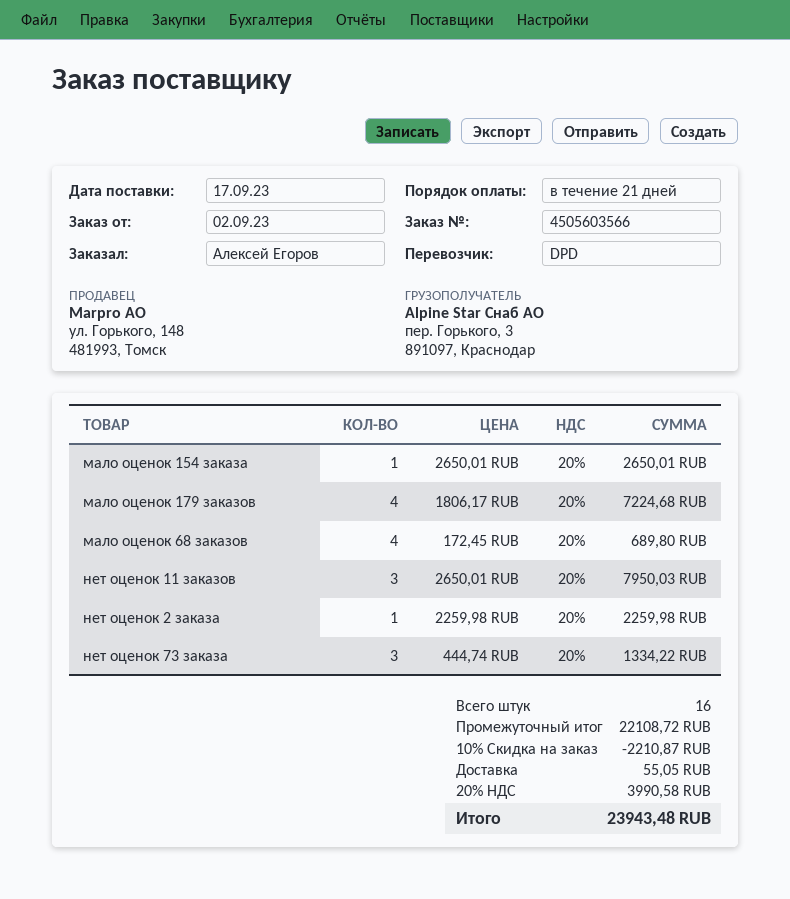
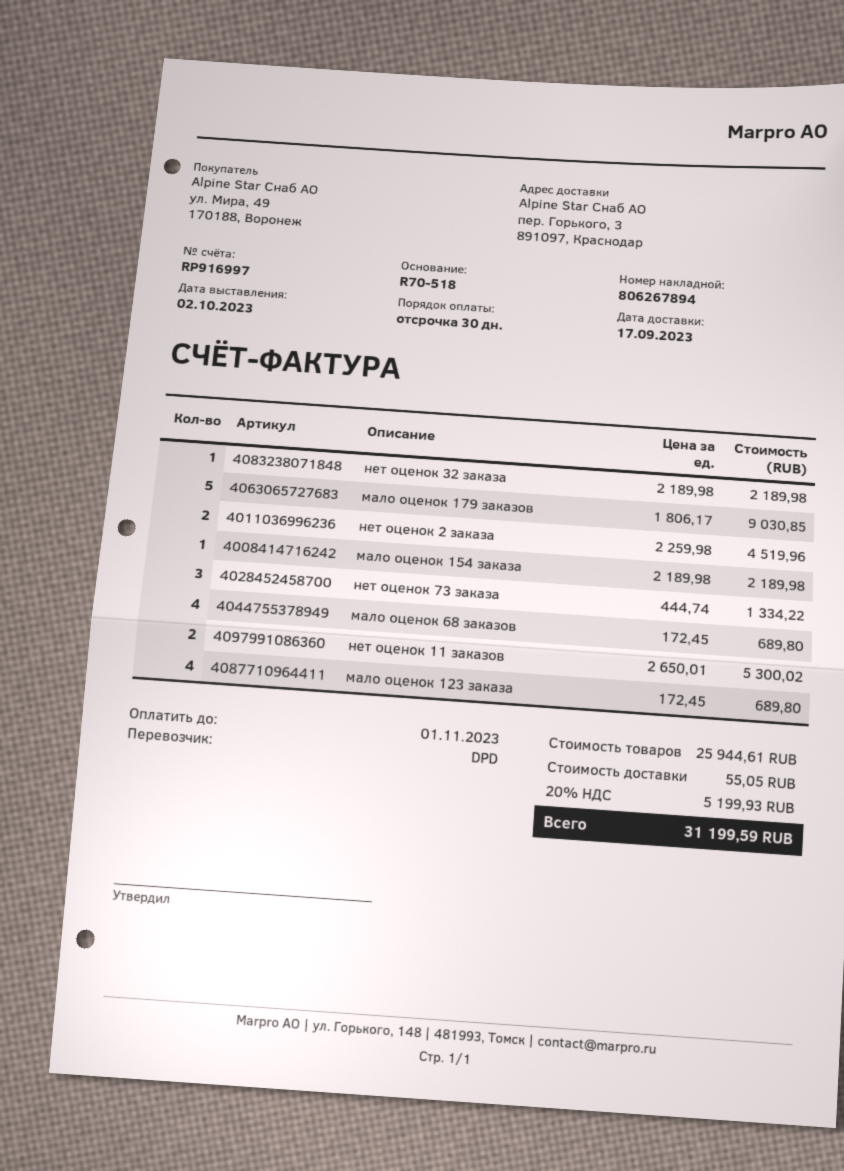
payment terms: 21 days -> 30 days
мало оценок 154 заказа: 1 x 2650.01 = 2650.01 -> 1 x 2189.98 = 2189.98
мало оценок 179 заказов: 4 x 1806.17 = 7224.68 -> 5 x 1806.17 = 9030.85
нет оценок 11 заказов: 3 x 2650.01 = 7950.03 -> 2 x 2650.01 = 5300.02
нет оценок 2 заказа: 1 x 2259.98 = 2259.98 -> 2 x 2259.98 = 4519.96
нет оценок 32 заказа: none -> 1 x 2189.98 = 2189.98
мало оценок 123 заказа: none -> 4 x 172.45 = 689.80
subtotal: 22108.72 -> 25944.61
discount: 10% = 2210.87 -> none
tax: 20% = 3990.58 -> 20% = 5199.93
total: 23943.48 -> 31199.59

